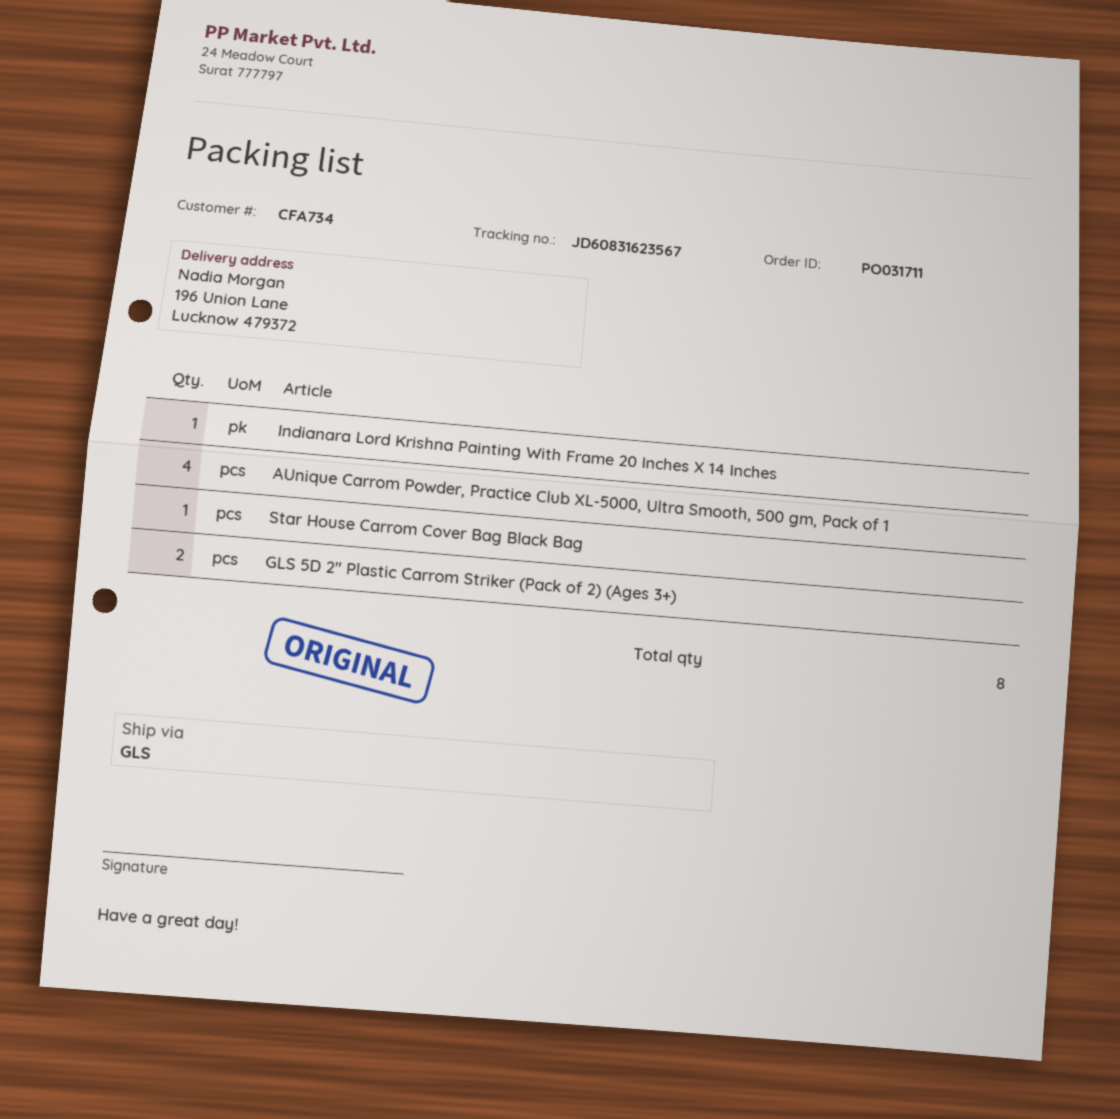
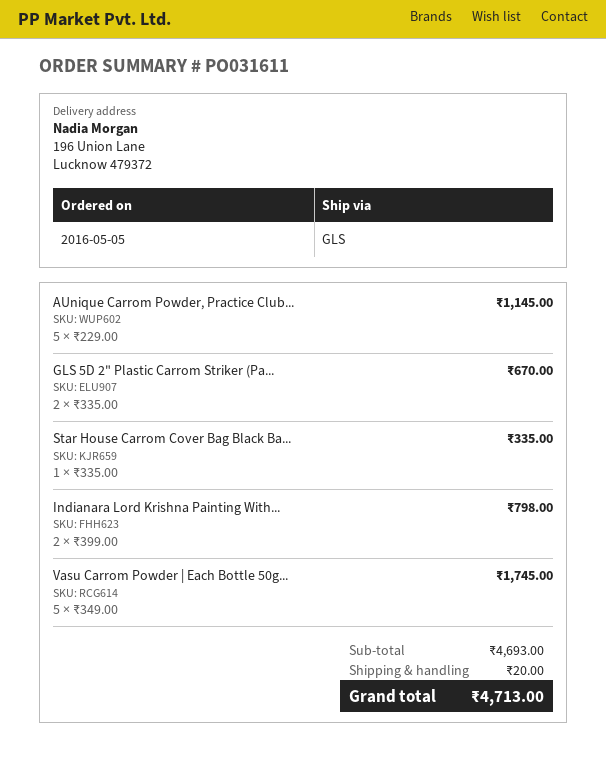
order number: PO031711 -> PO031611
Indianara Lord Krishna Painting With Frame 20 Inches X 14 Inches: 1 -> 2
AUnique Carrom Powder, Practice Club XL-5000, Ultra Smooth, 500 gm, Pack of 1: 4 -> 5
Vasu Carrom Powder | Each Bottle 50g...: none -> 5

